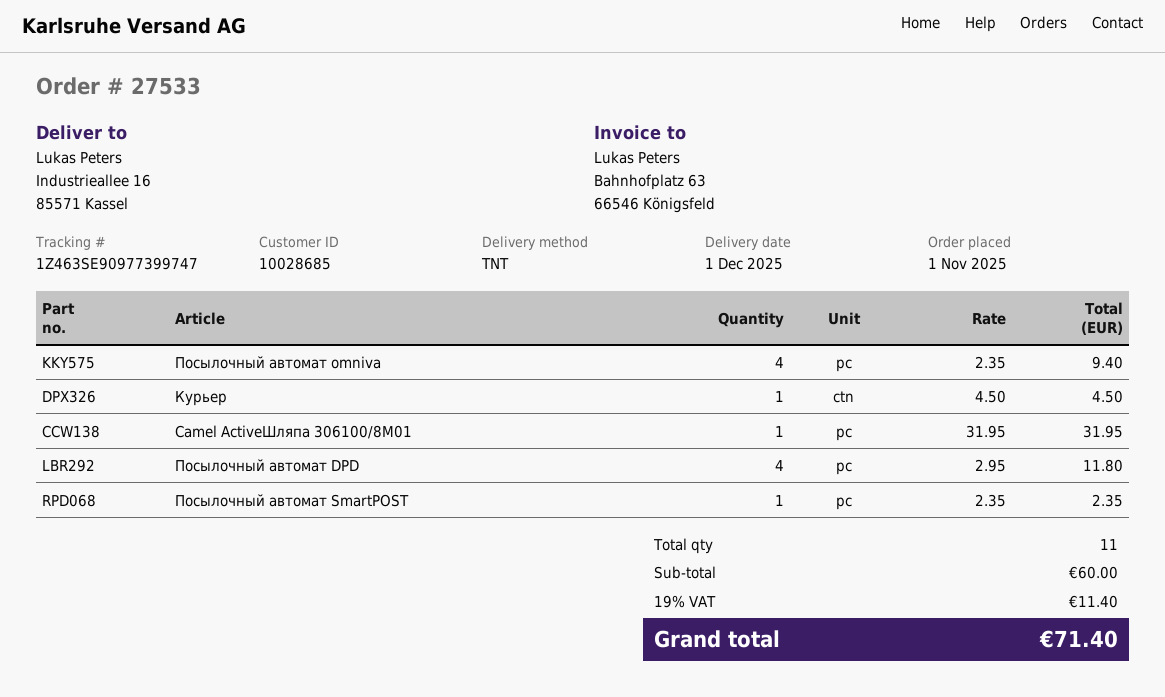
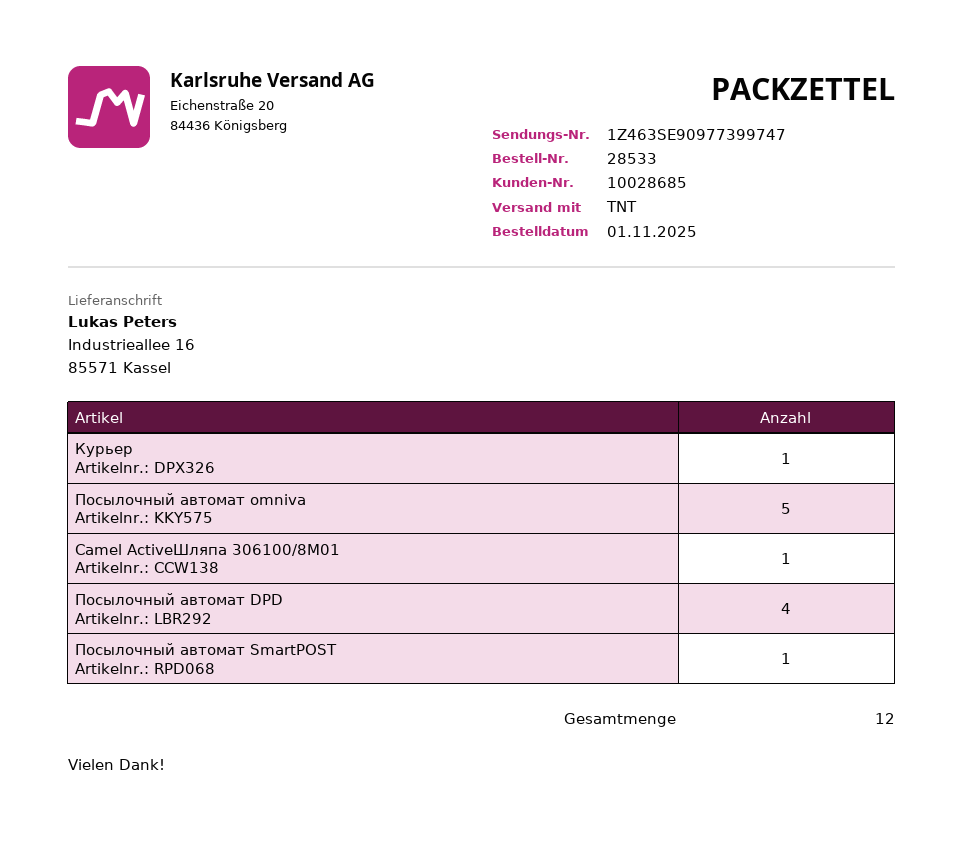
order number: 27533 -> 28533
Посылочный автомат omniva: 4 -> 5
total quantity: 11 -> 12

